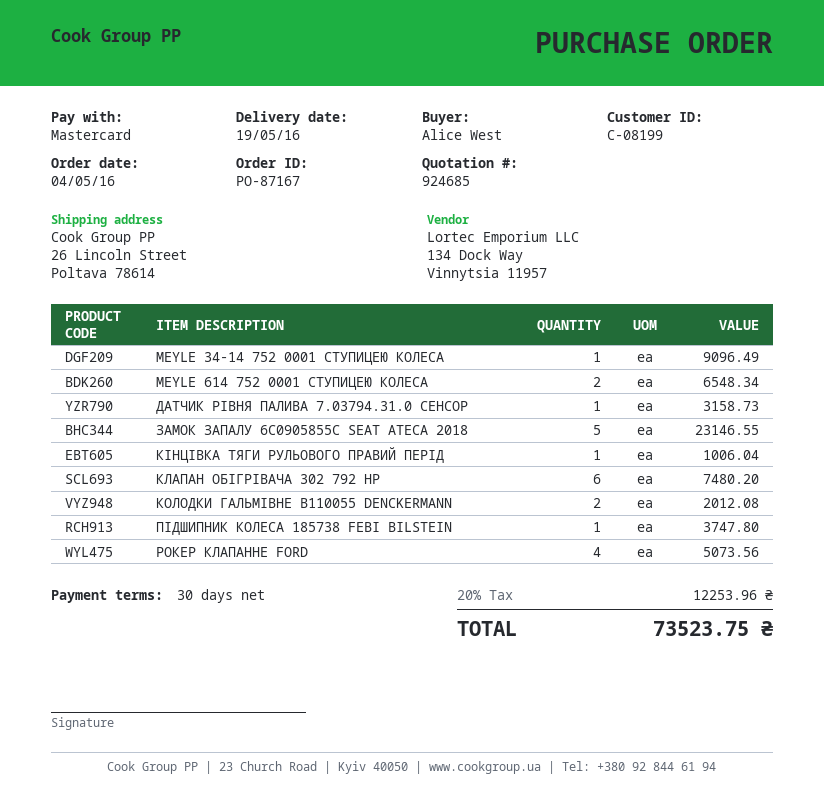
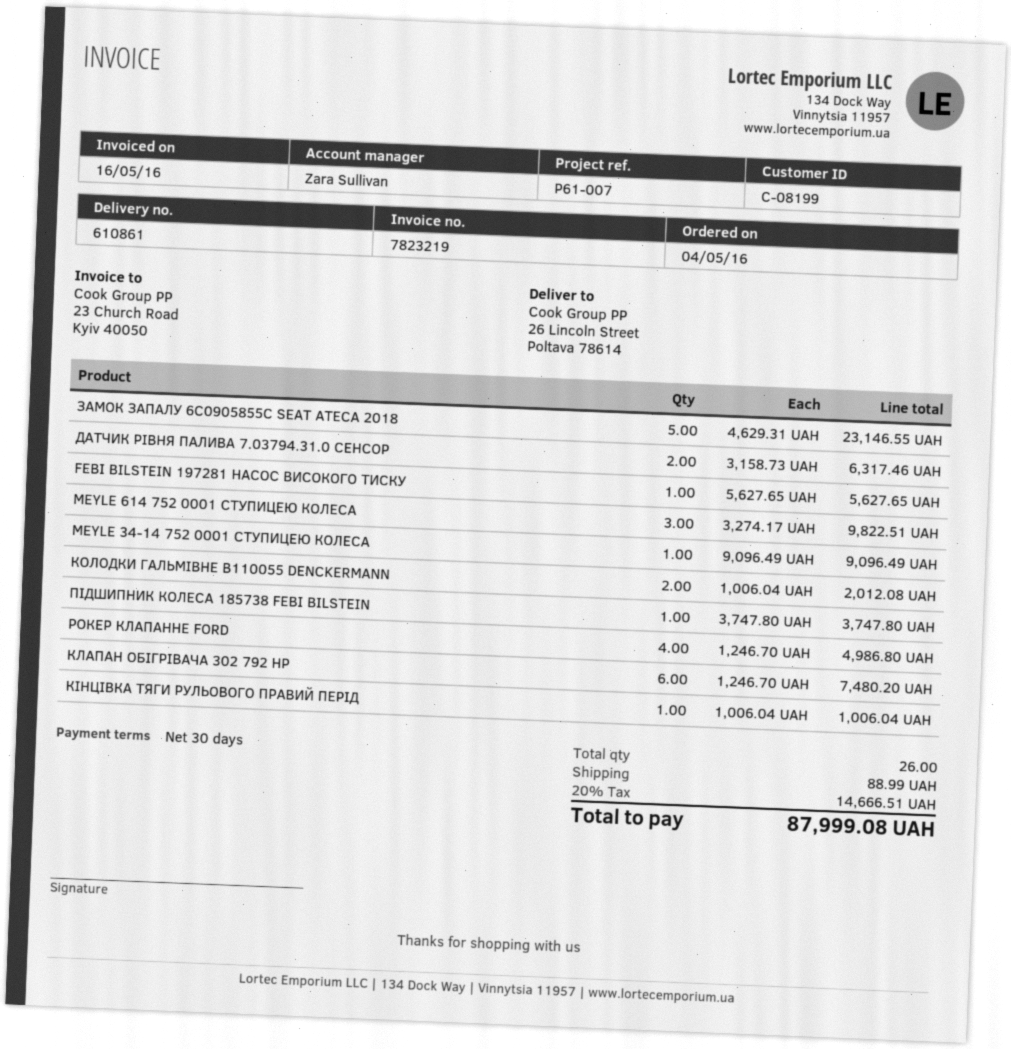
MEYLE 614 752 0001 СТУПИЦЕЮ КОЛЕСА: 2 for 6548.34 -> 3 for 9822.51
ДАТЧИК РІВНЯ ПАЛИВА 7.03794.31.0 СЕНСОР: 1 for 3158.73 -> 2 for 6317.46
РОКЕР КЛАПАННЕ FORD: 4 for 5073.56 -> 4 for 4986.80
FEBI BILSTEIN 197281 НАСОС ВИСОКОГО ТИСКУ: none -> 1 for 5627.65
shipping: none -> 88.99
tax: 20% = 12253.96 -> 20% = 14666.51
total: 73523.75 -> 87999.08

